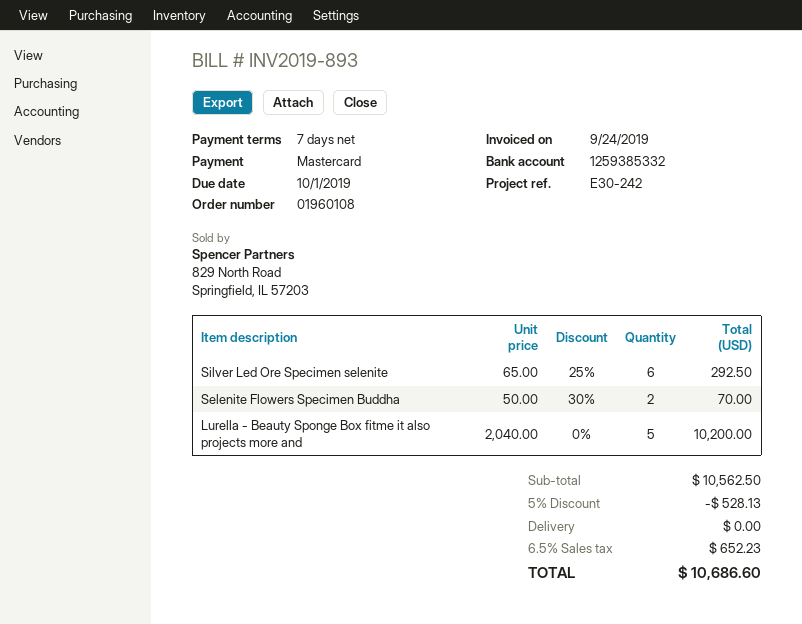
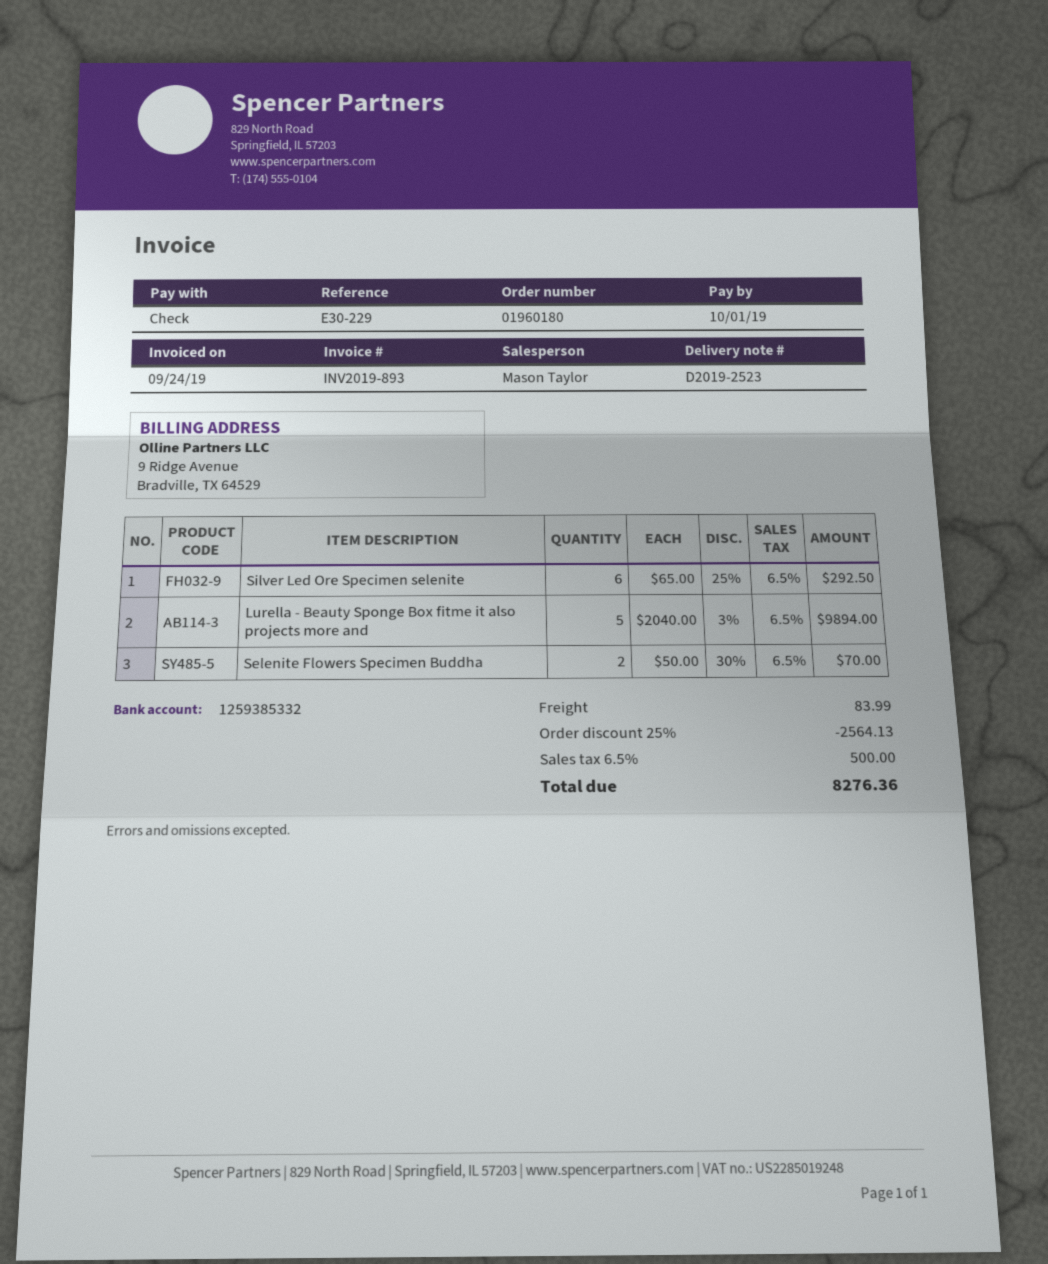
order number: 01960108 -> 01960180
reference: E30-242 -> E30-229
payment method: Mastercard -> cheque
Lurella - Beauty Sponge Box fitme it also projects more and: 5 x 2040.00 = 10200.00 -> 5 x 2040.00 - 3% = 9894.00
discount: 5% = 528.13 -> 25% = 2564.13
shipping: 0.00 -> 83.99
tax: 6.5% = 652.23 -> 6.5% = 500.00
total: 10686.60 -> 8276.36

